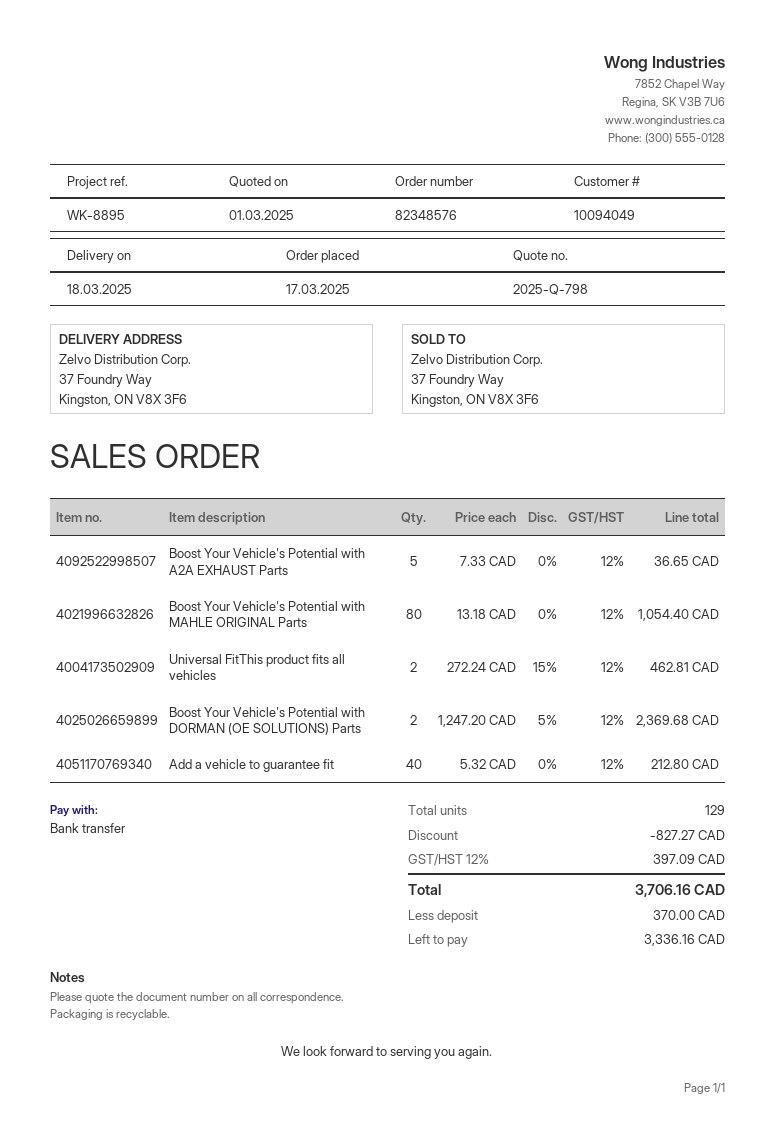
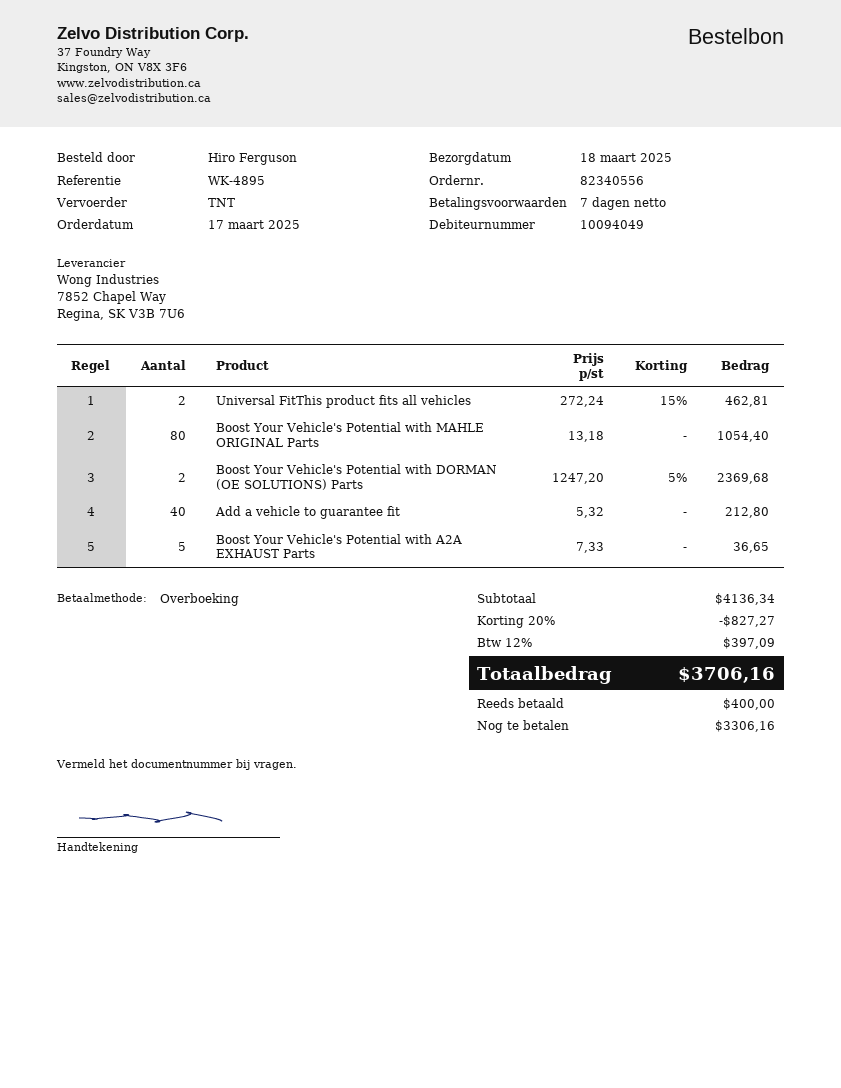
order number: 82348576 -> 82340556
reference: WK-8895 -> WK-4895
deposit: 370.00 -> 400.00
balance: 3336.16 -> 3306.16

